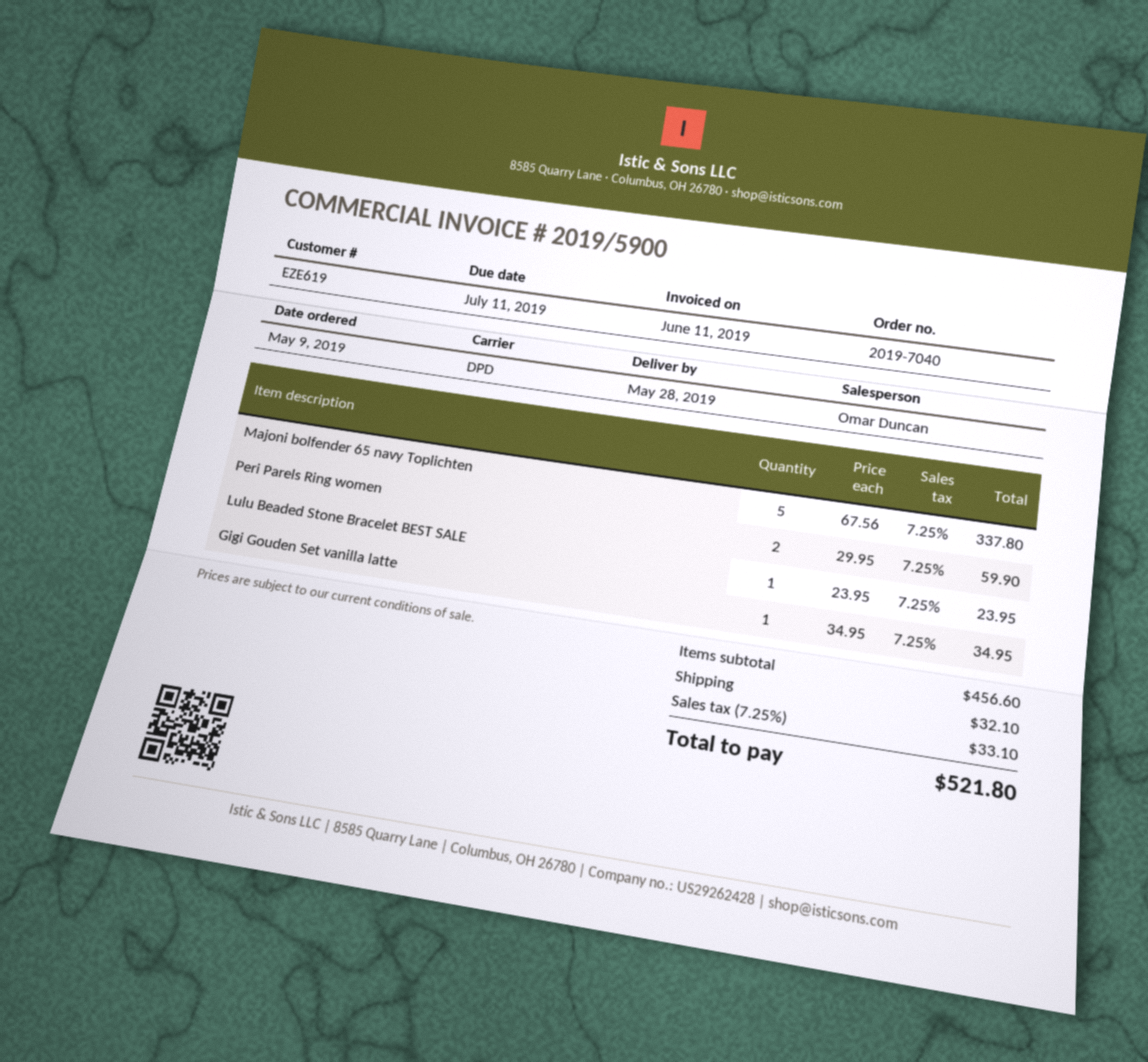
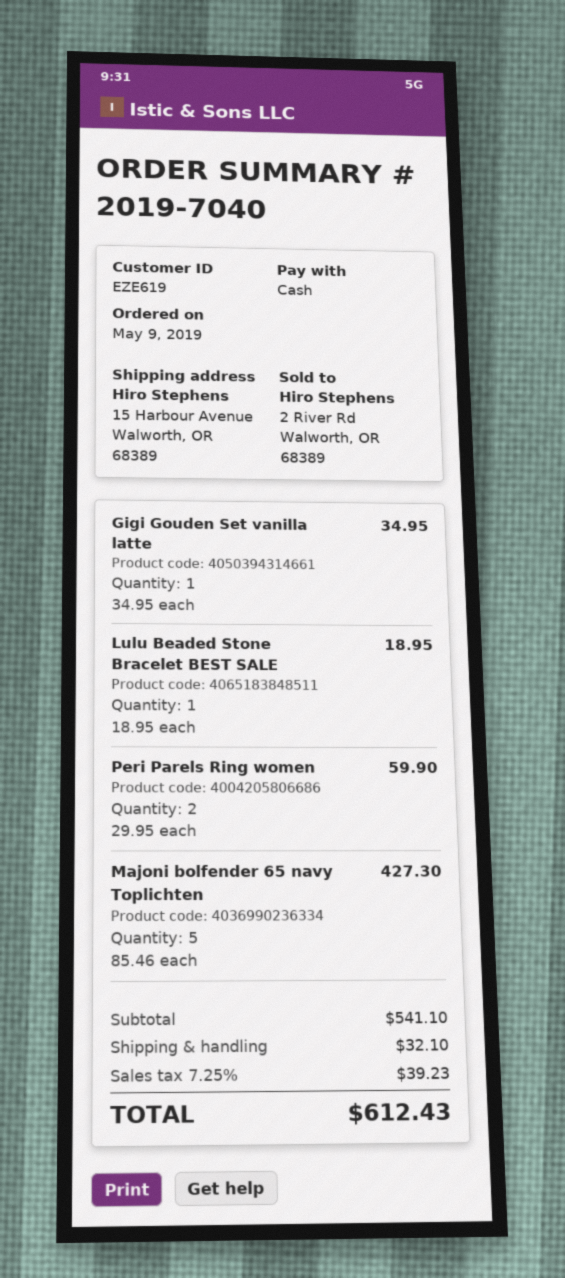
Majoni bolfender 65 navy Toplichten: 5 x 67.56 = 337.80 -> 5 x 85.46 = 427.30
Lulu Beaded Stone Bracelet BEST SALE: 1 x 23.95 = 23.95 -> 1 x 18.95 = 18.95
subtotal: 456.60 -> 541.10
tax: 7.25% = 33.10 -> 7.25% = 39.23
total: 521.80 -> 612.43

